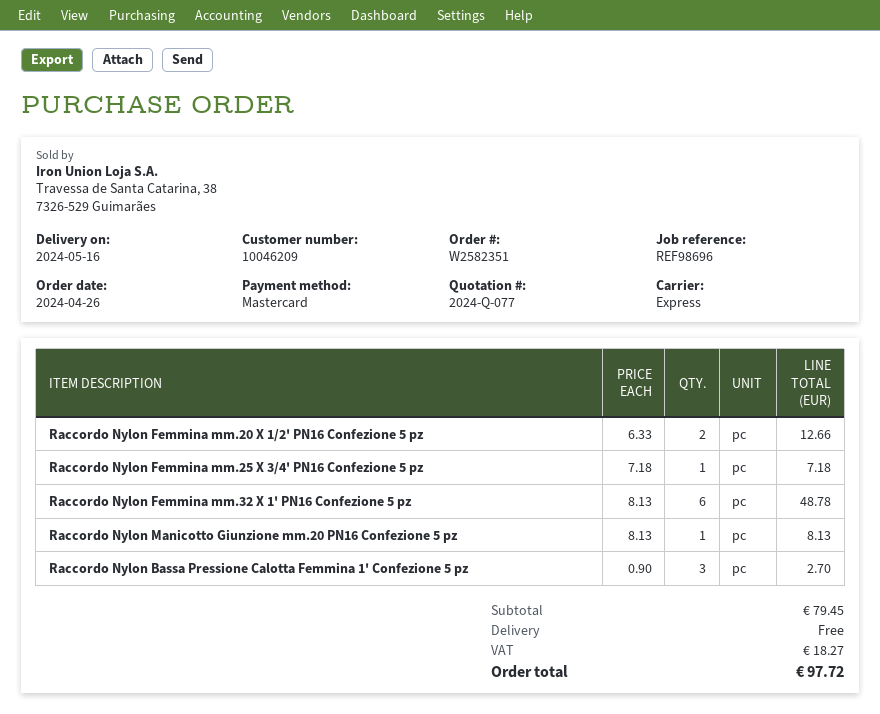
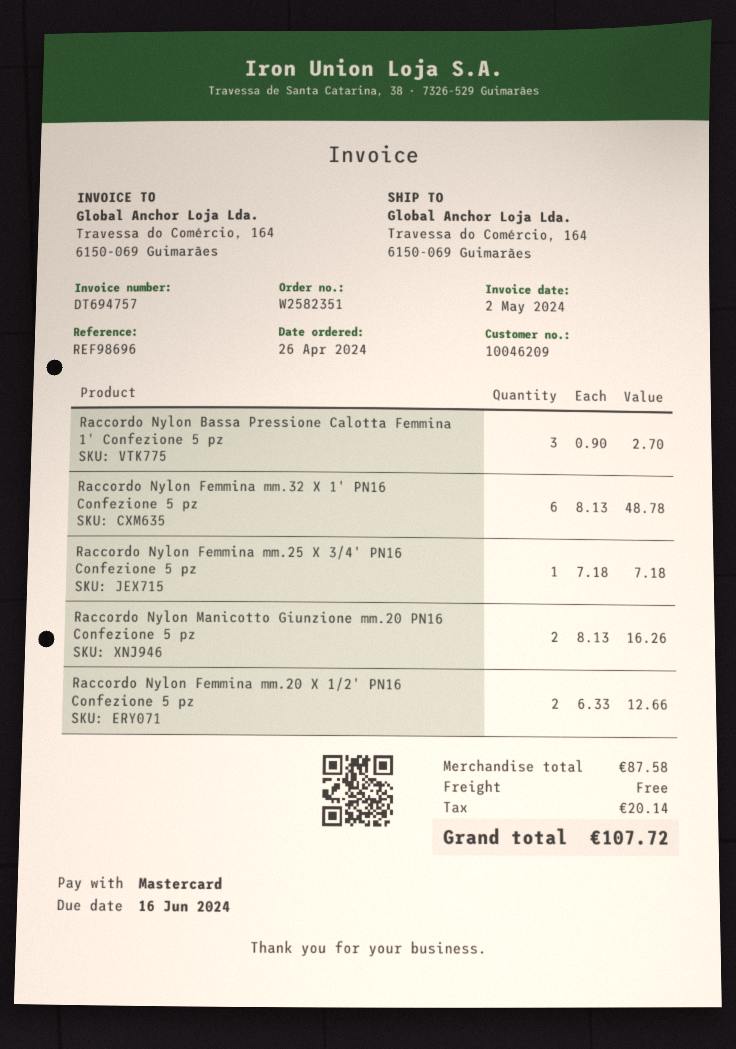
Raccordo Nylon Manicotto Giunzione mm.20 PN16 Confezione 5 pz: 1 x 8.13 = 8.13 -> 2 x 8.13 = 16.26
subtotal: 79.45 -> 87.58
tax: 18.27 -> 20.14
total: 97.72 -> 107.72

